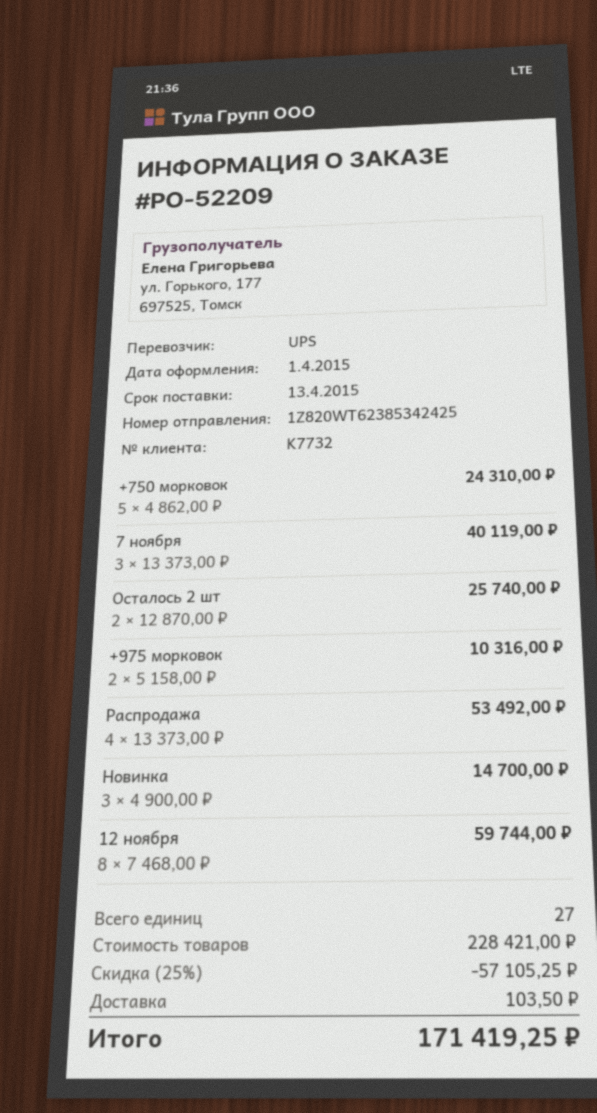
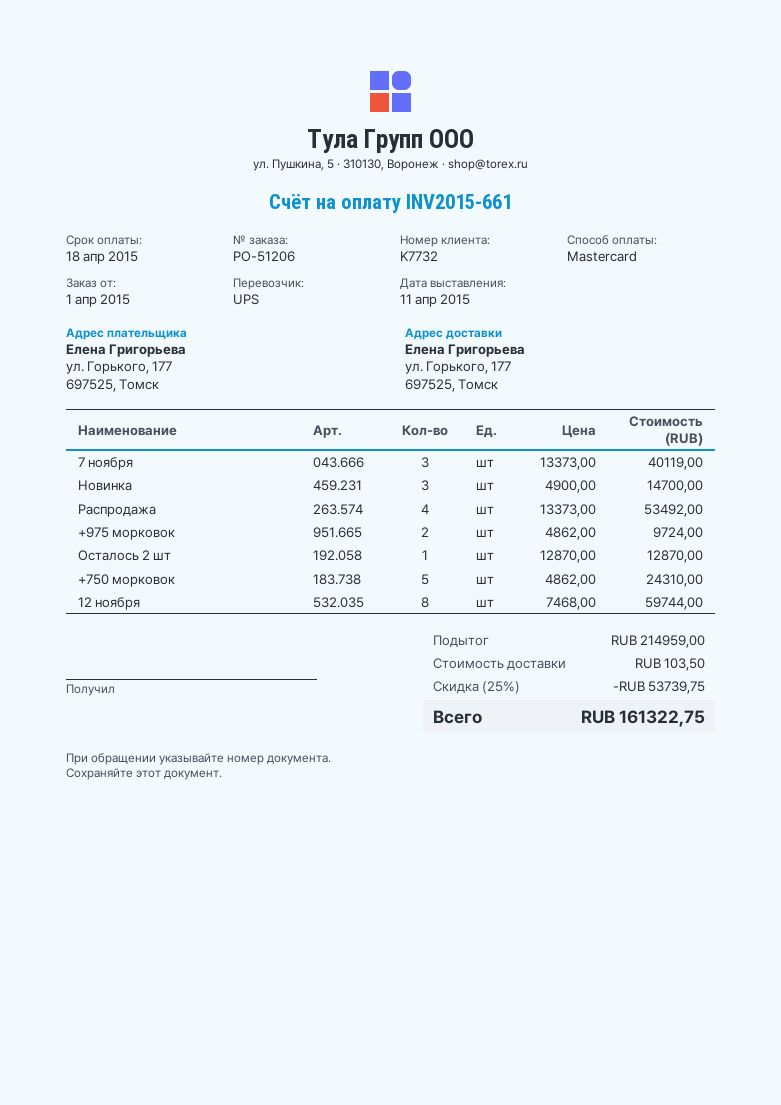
order number: PO-52209 -> PO-51206
Осталось 2 шт: 2 x 12870.00 = 25740.00 -> 1 x 12870.00 = 12870.00
+975 морковок: 2 x 5158.00 = 10316.00 -> 2 x 4862.00 = 9724.00
subtotal: 228421.00 -> 214959.00
discount: 25% = 57105.25 -> 25% = 53739.75
total: 171419.25 -> 161322.75

